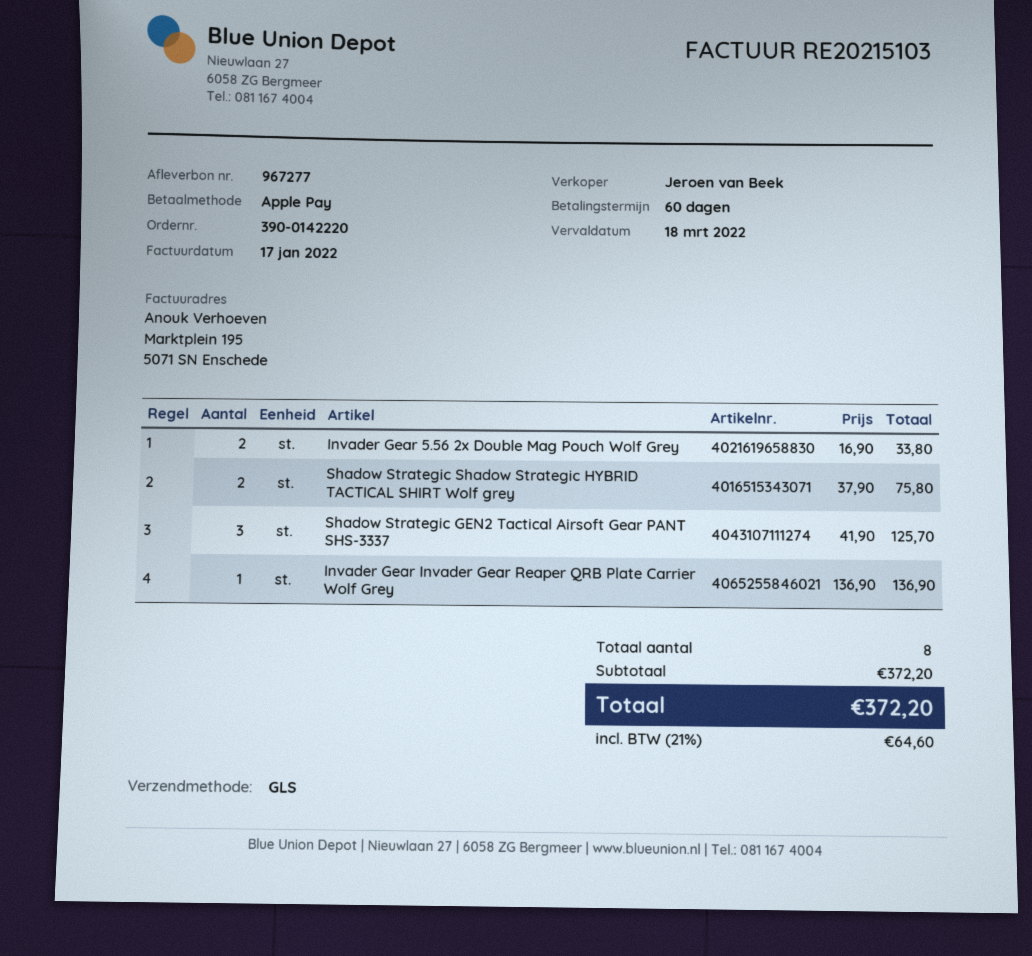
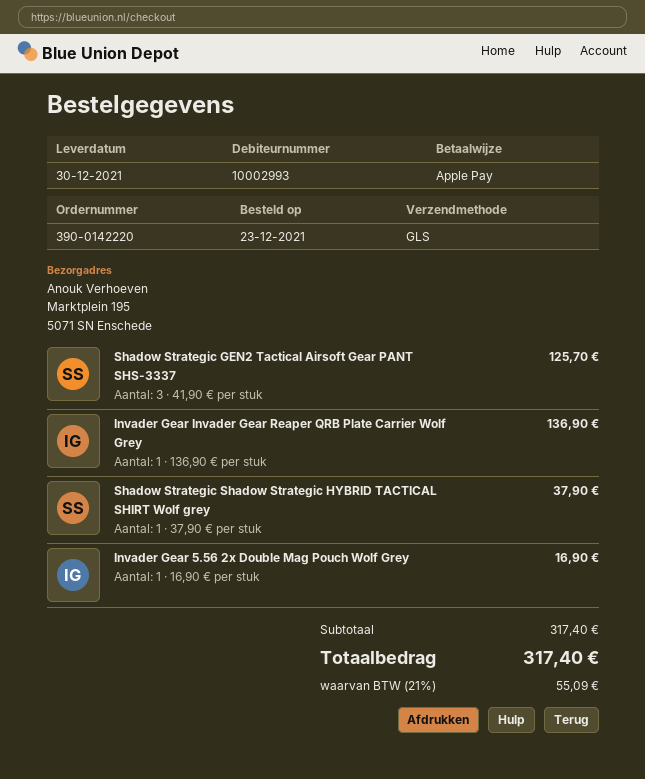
Invader Gear 5.56 2x Double Mag Pouch Wolf Grey: 2 x 16.90 = 33.80 -> 1 x 16.90 = 16.90
Shadow Strategic Shadow Strategic HYBRID TACTICAL SHIRT Wolf grey: 2 x 37.90 = 75.80 -> 1 x 37.90 = 37.90
subtotal: 372.20 -> 317.40
tax: 21% = 64.60 -> 21% = 55.09
total: 372.20 -> 317.40

